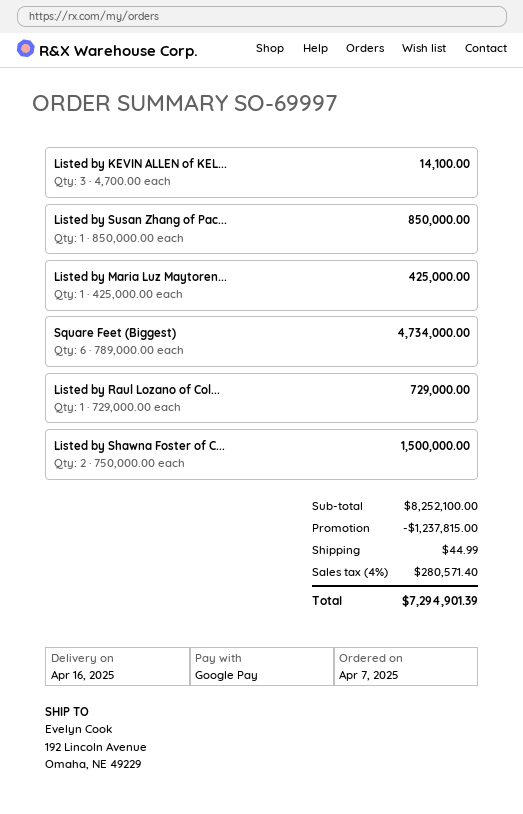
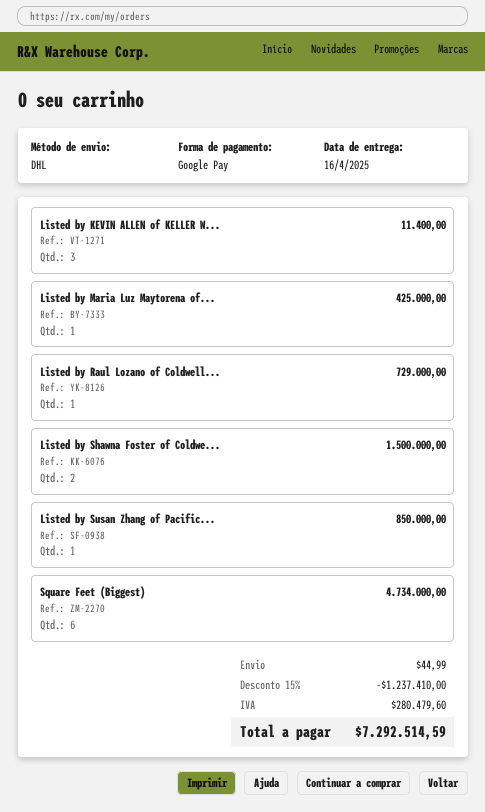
Listed by KEVIN ALLEN of KEL...: 3 for 14100.00 -> 3 for 11400.00
discount: 1237815.00 -> 1237410.00
tax: 280571.40 -> 280479.60
total: 7294901.39 -> 7292514.59

